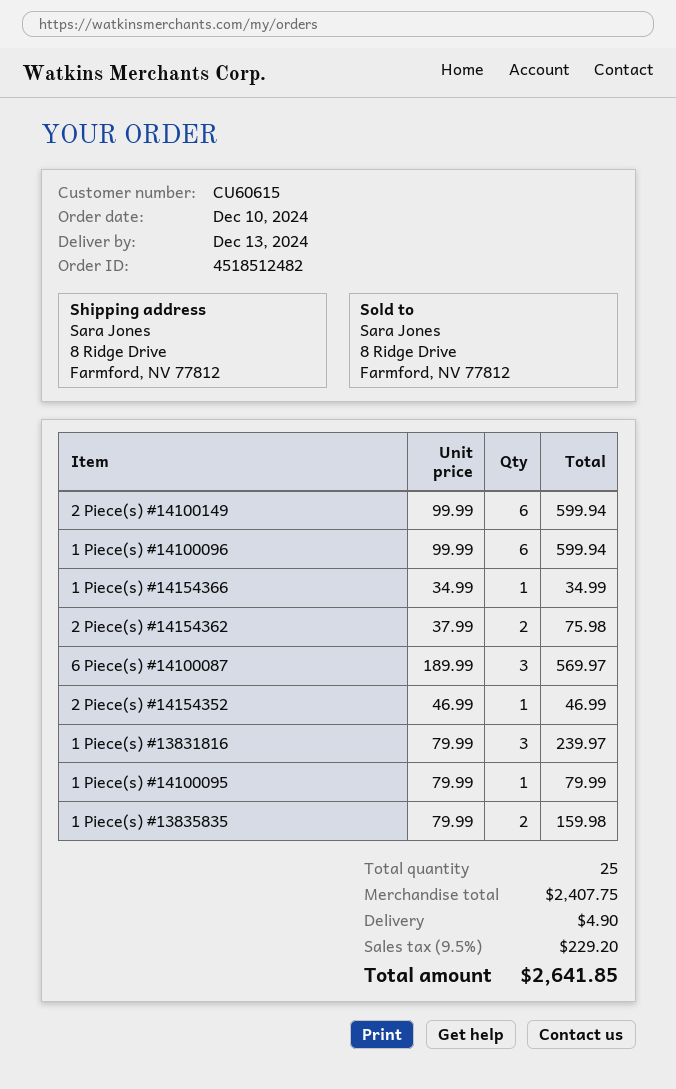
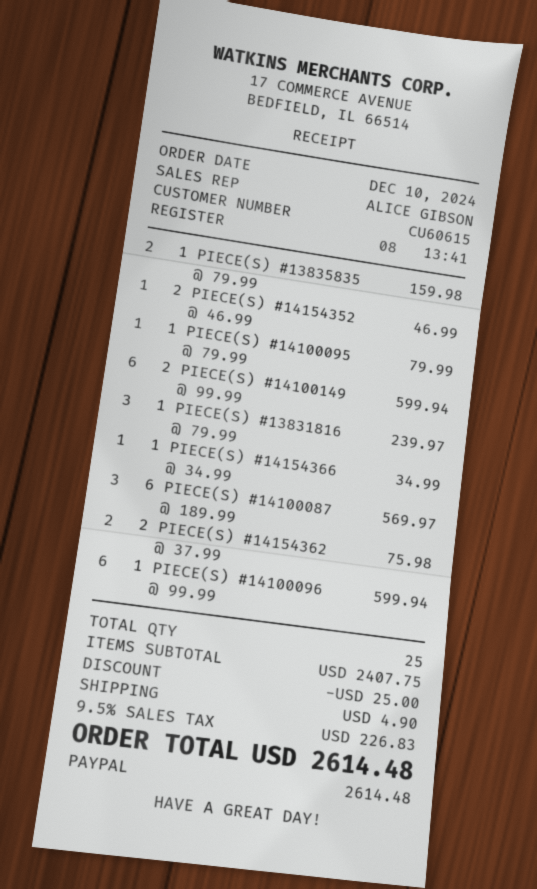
discount: none -> 25.00
tax: 9.5% = 229.20 -> 9.5% = 226.83
total: 2641.85 -> 2614.48

